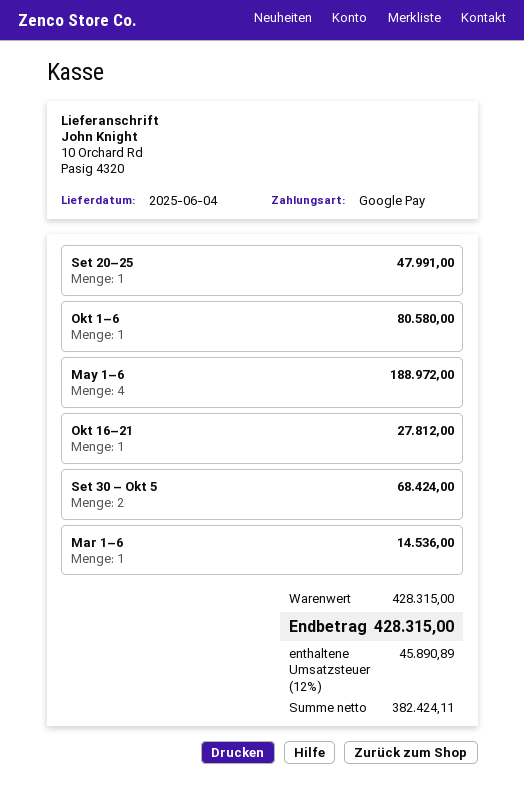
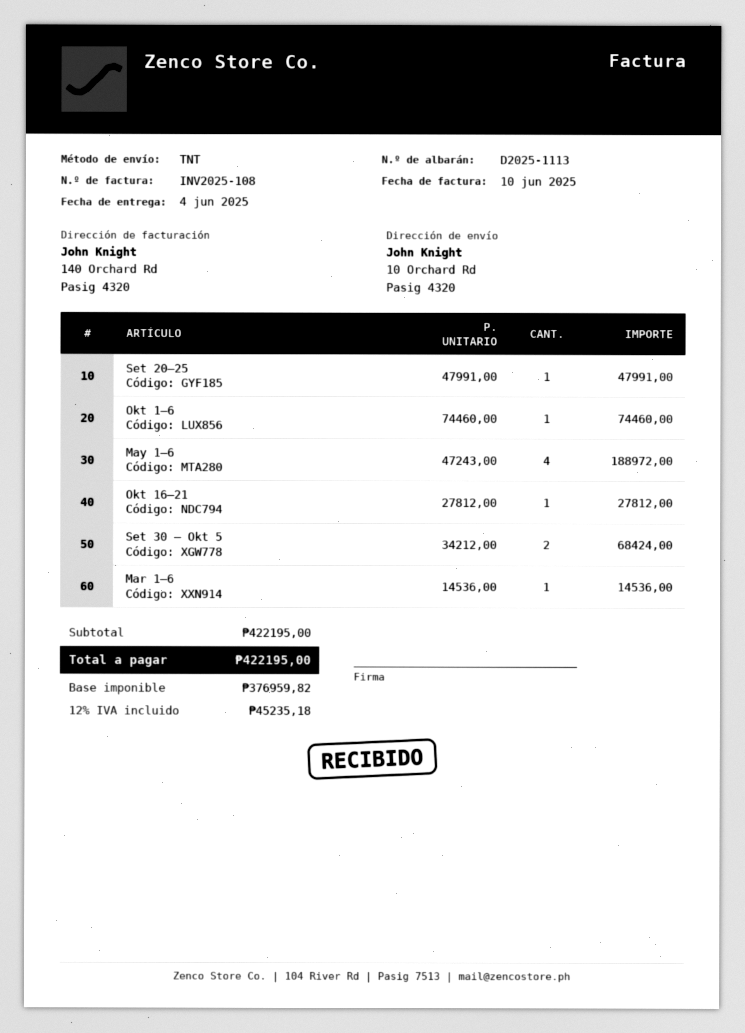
Okt 1–6: 1 for 80580.00 -> 1 for 74460.00
subtotal: 428315.00 -> 422195.00
net: 382424.11 -> 376959.82
tax: 12% = 45890.89 -> 12% = 45235.18
total: 428315.00 -> 422195.00

